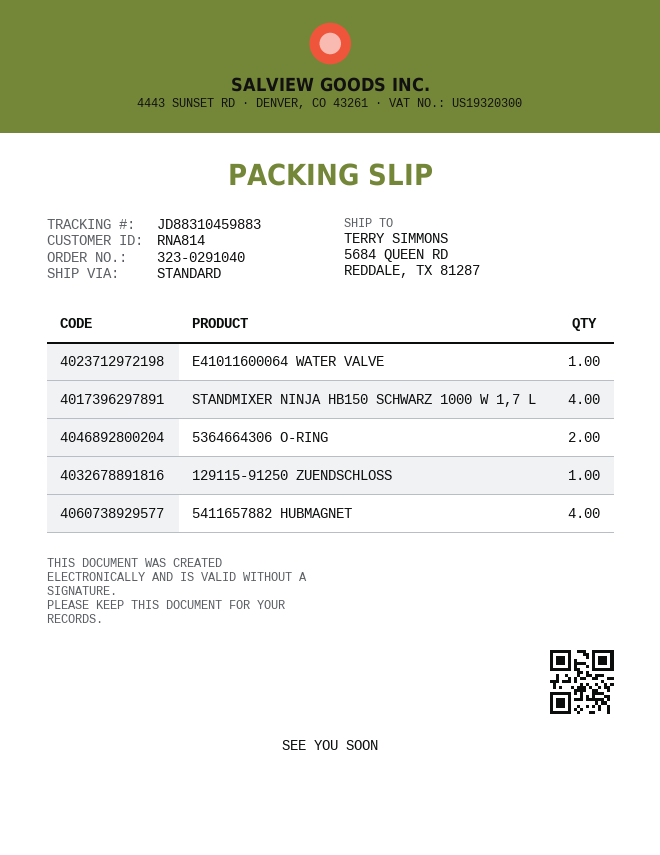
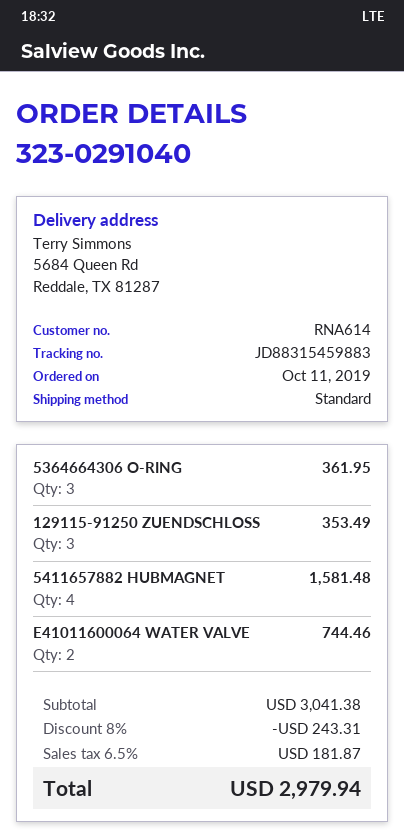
customer number: RNA814 -> RNA614
tracking number: JD88310459883 -> JD88315459883
E41011600064 WATER VALVE: 1 -> 2
STANDMIXER NINJA HB150 SCHWARZ 1000 W 1,7 L: 4 -> none
5364664306 O-RING: 2 -> 3
129115-91250 ZUENDSCHLOSS: 1 -> 3

